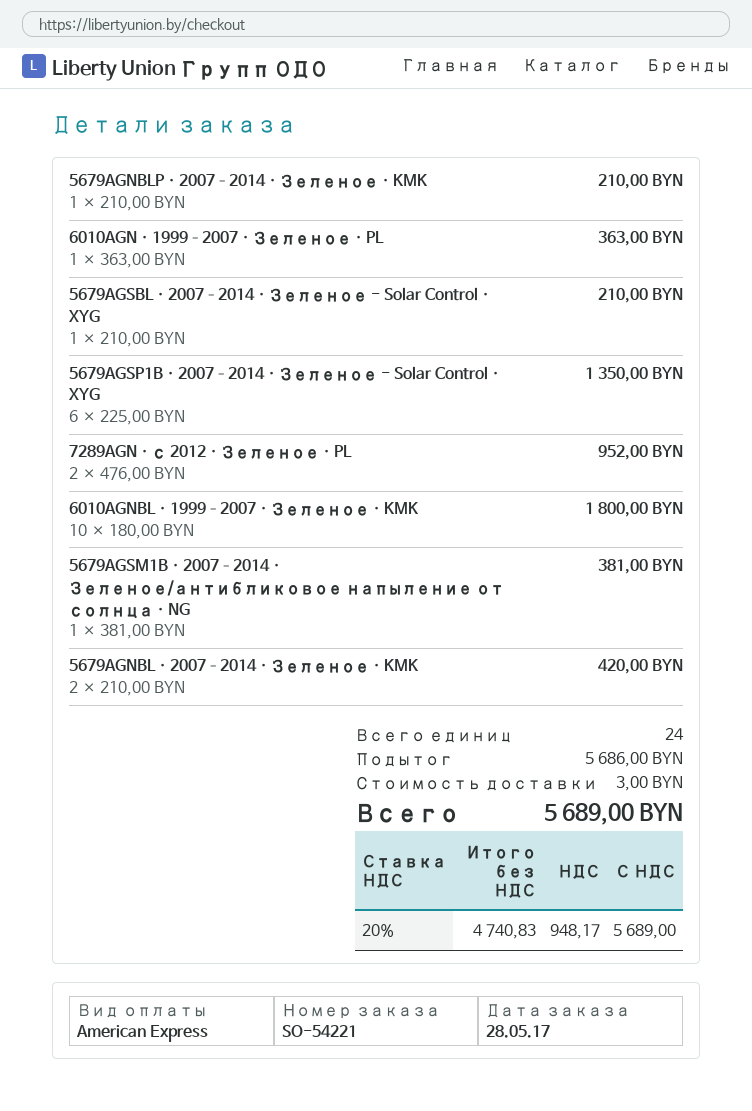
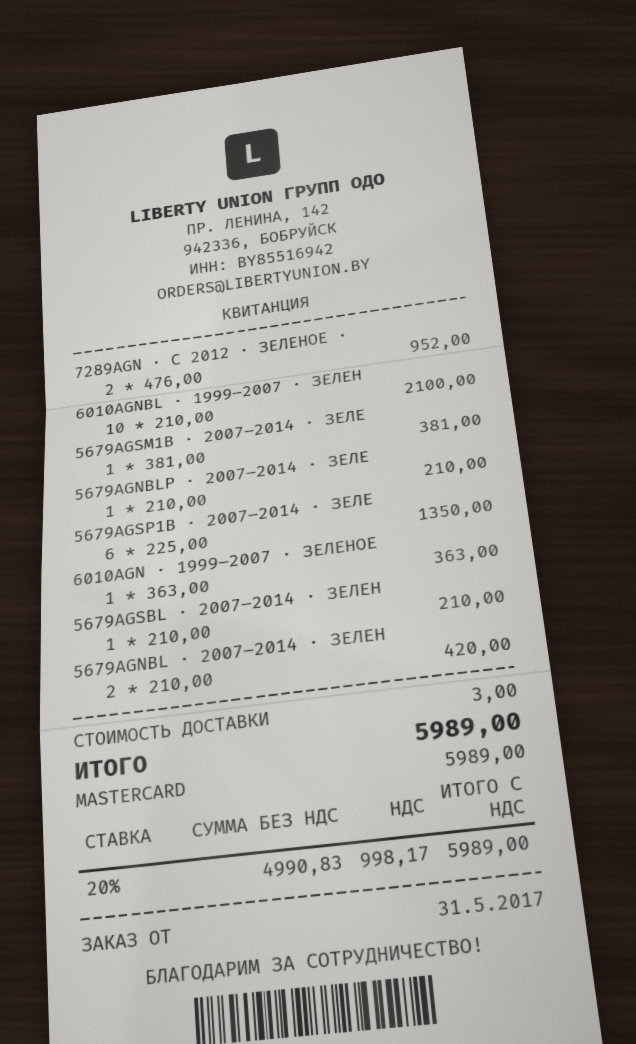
order date: 2017-05-28 -> 2017-05-31
payment method: American Express -> Mastercard
6010AGNBL · 1999–2007 · Зеленое · KMK: 10 x 180.00 = 1800.00 -> 10 x 210.00 = 2100.00
net: 4740.83 -> 4990.83
tax: 20% = 948.17 -> 20% = 998.17
total: 5689.00 -> 5989.00

